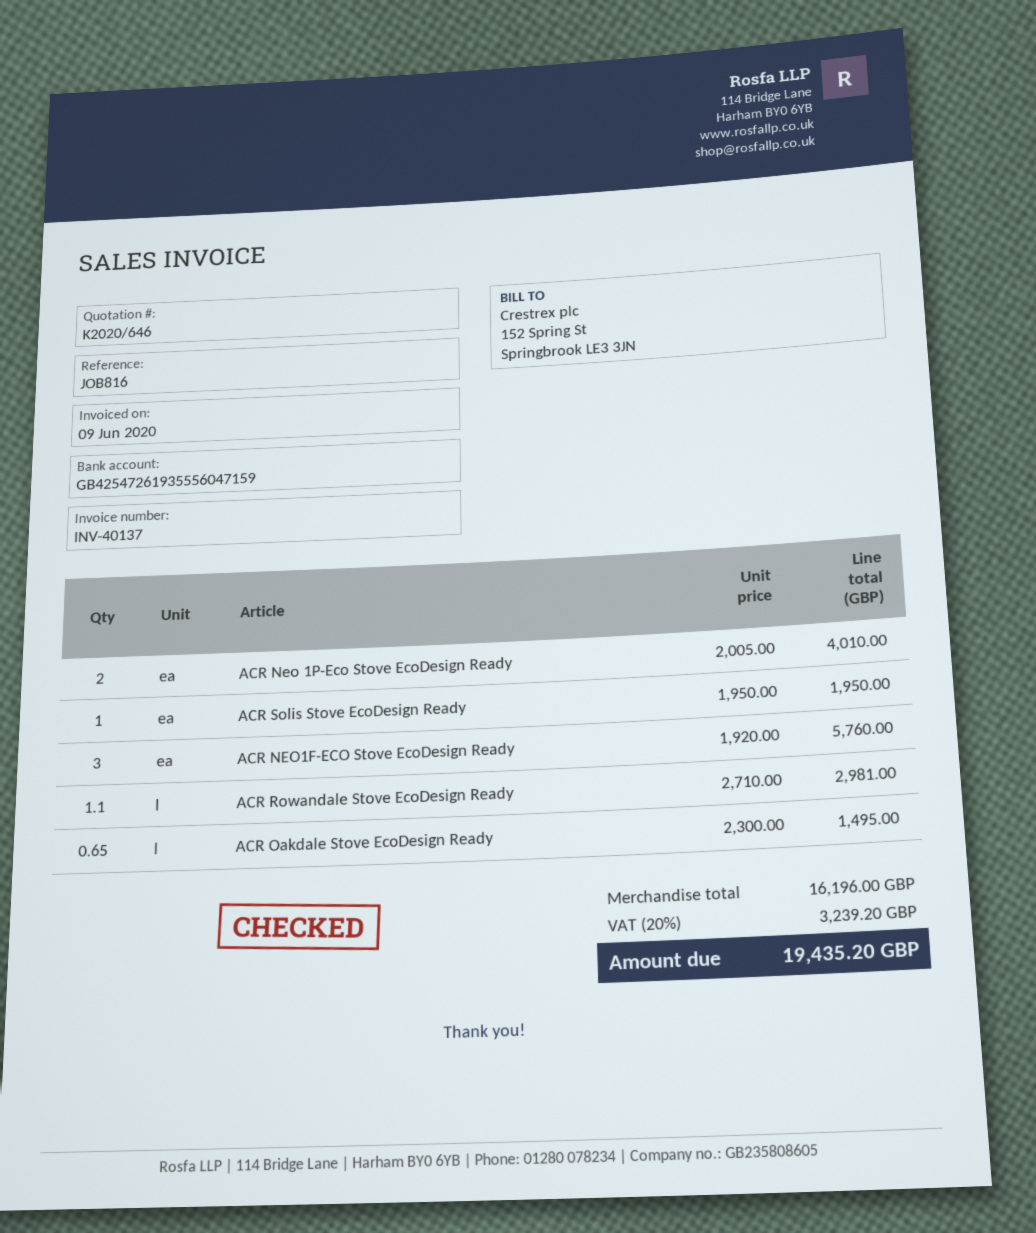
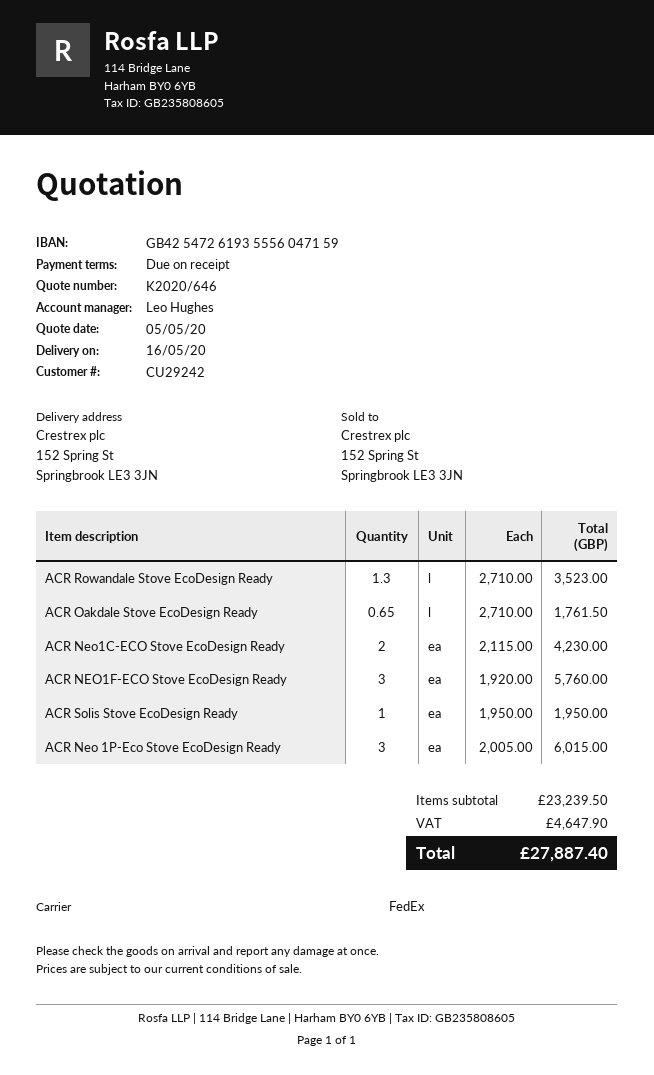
ACR Neo 1P-Eco Stove EcoDesign Ready: 2 x 2005.00 = 4010.00 -> 3 x 2005.00 = 6015.00
ACR Rowandale Stove EcoDesign Ready: 1.1 x 2710.00 = 2981.00 -> 1.3 x 2710.00 = 3523.00
ACR Oakdale Stove EcoDesign Ready: 0.65 x 2300.00 = 1495.00 -> 0.65 x 2710.00 = 1761.50
ACR Neo1C-ECO Stove EcoDesign Ready: none -> 2 x 2115.00 = 4230.00
subtotal: 16196.00 -> 23239.50
tax: 3239.20 -> 4647.90
total: 19435.20 -> 27887.40

